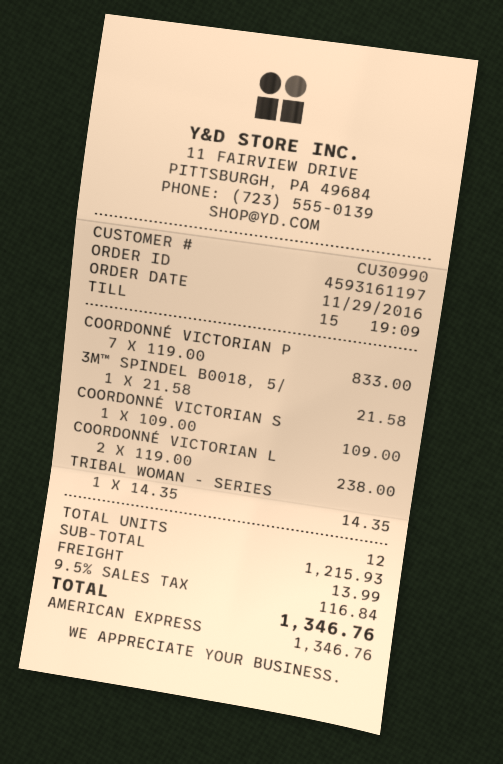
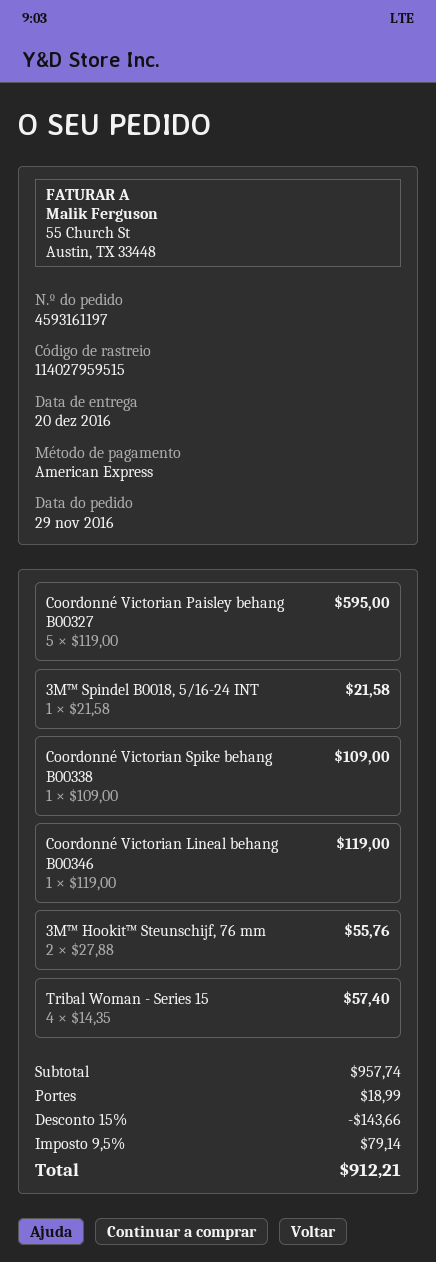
COORDONNÉ VICTORIAN P: 7 x 119.00 = 833.00 -> 5 x 119.00 = 595.00
COORDONNÉ VICTORIAN L: 2 x 119.00 = 238.00 -> 1 x 119.00 = 119.00
TRIBAL WOMAN - SERIES: 1 x 14.35 = 14.35 -> 4 x 14.35 = 57.40
3M™ Hookit™ Steunschijf, 76 mm: none -> 2 x 27.88 = 55.76
subtotal: 1215.93 -> 957.74
discount: none -> 15% = 143.66
shipping: 13.99 -> 18.99
tax: 9.5% = 116.84 -> 9.5% = 79.14
total: 1346.76 -> 912.21

